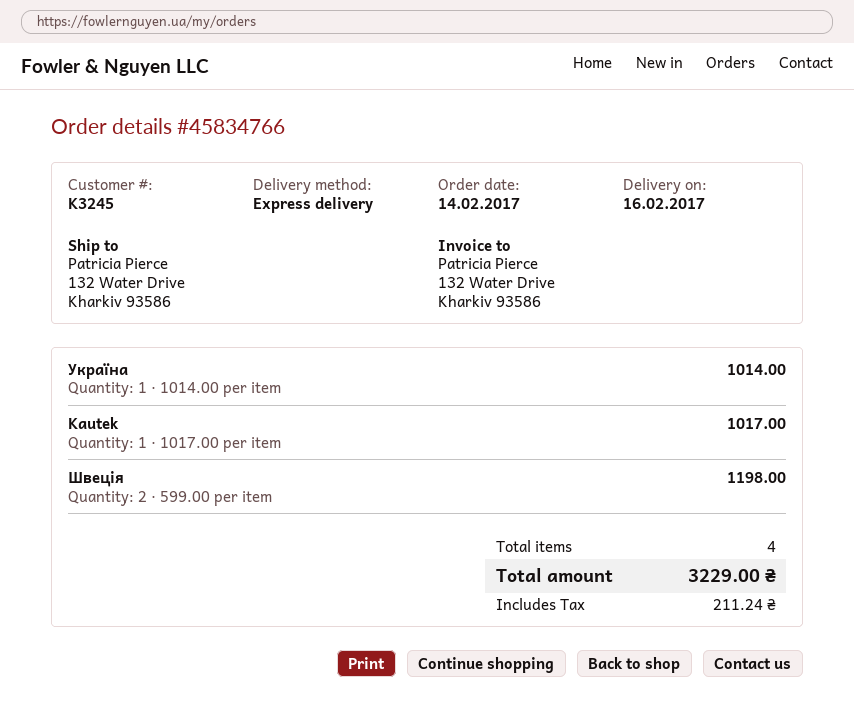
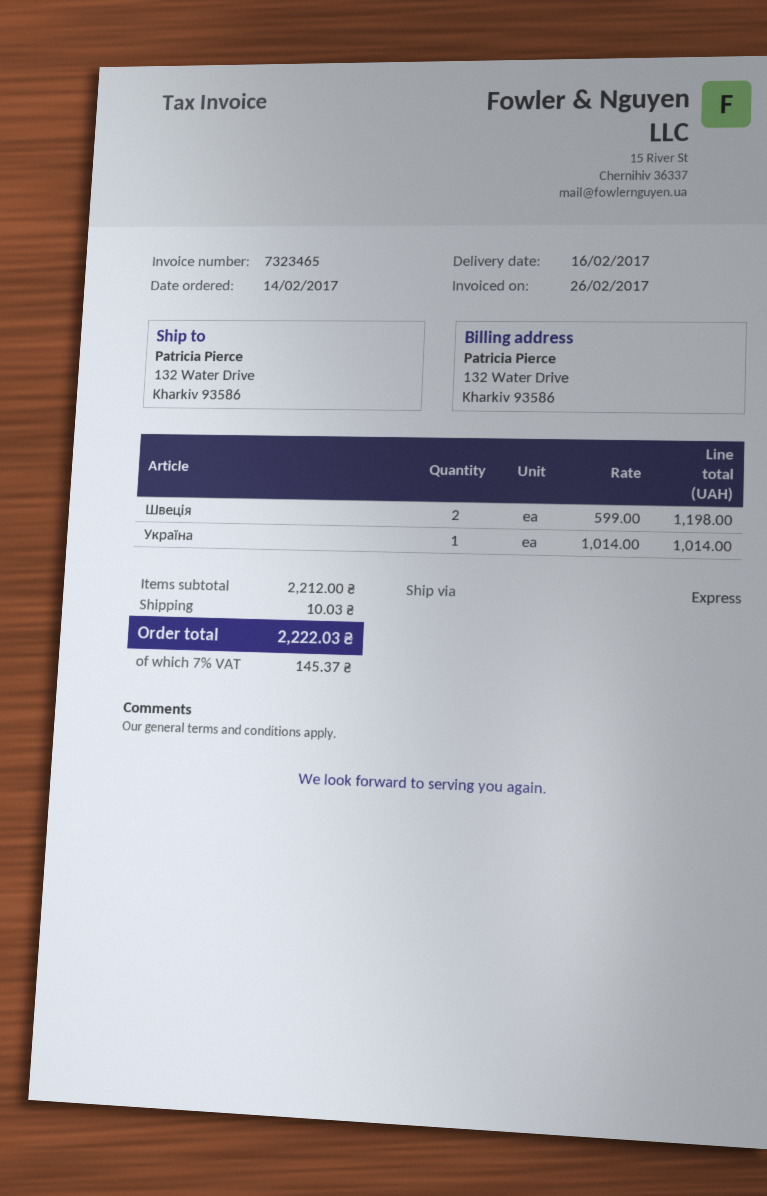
Kautek: 1 x 1017.00 = 1017.00 -> none
shipping: none -> 10.03
tax: 211.24 -> 145.37
total: 3229.00 -> 2222.03

